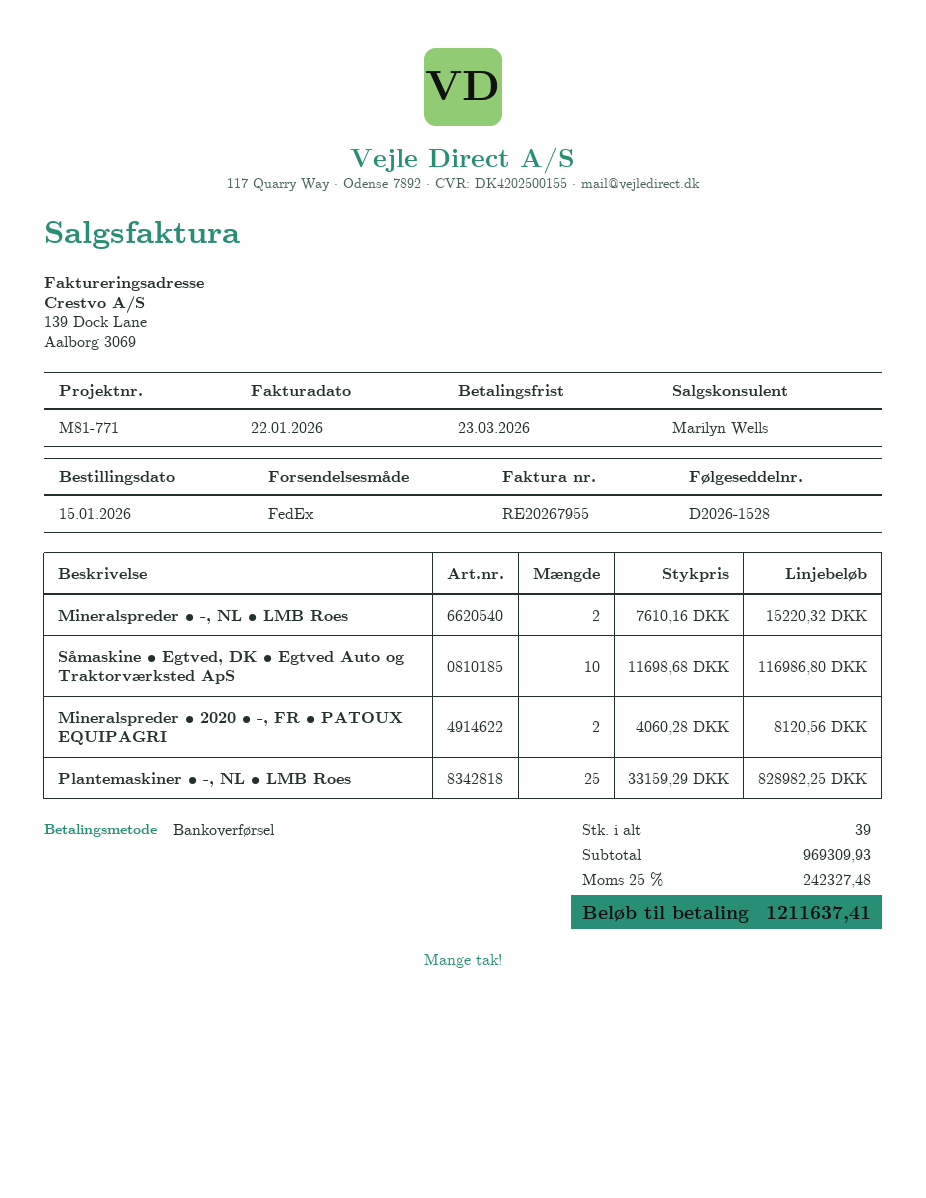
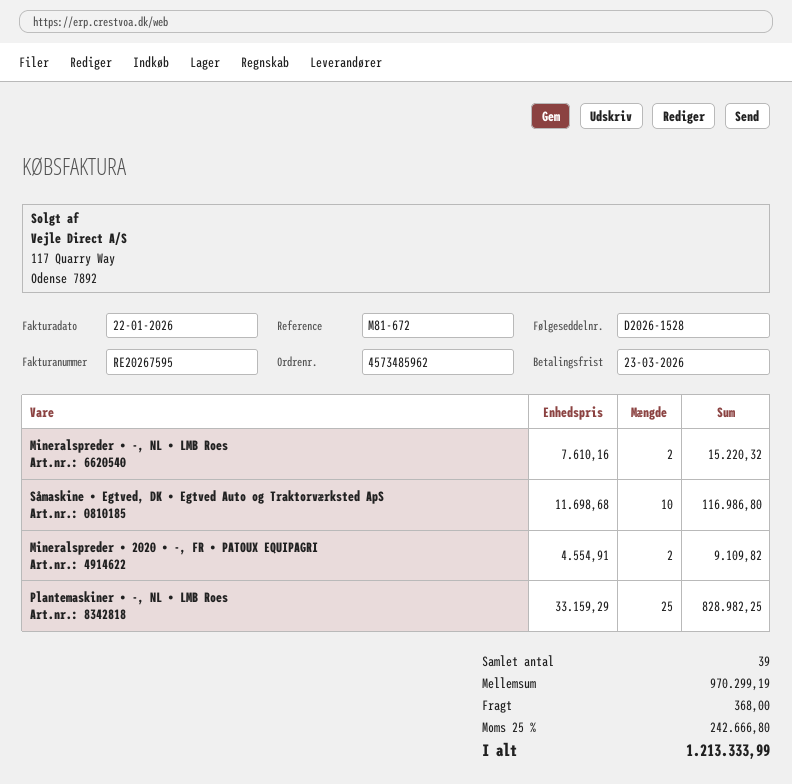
invoice number: RE20267955 -> RE20267595
reference: M81-771 -> M81-672
Mineralspreder • 2020 • -, FR • PATOUX EQUIPAGRI: 2 x 4060.28 = 8120.56 -> 2 x 4554.91 = 9109.82
subtotal: 969309.93 -> 970299.19
shipping: none -> 368.00
tax: 25% = 242327.48 -> 25% = 242666.80
total: 1211637.41 -> 1213333.99

